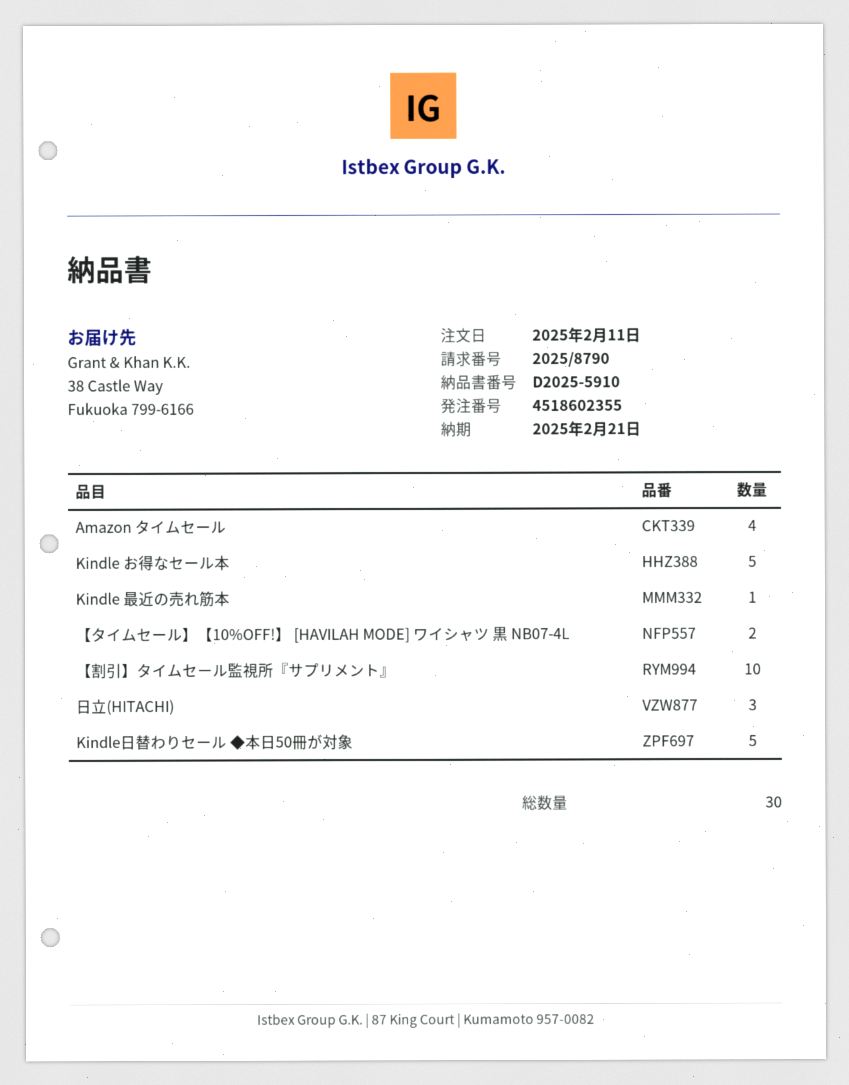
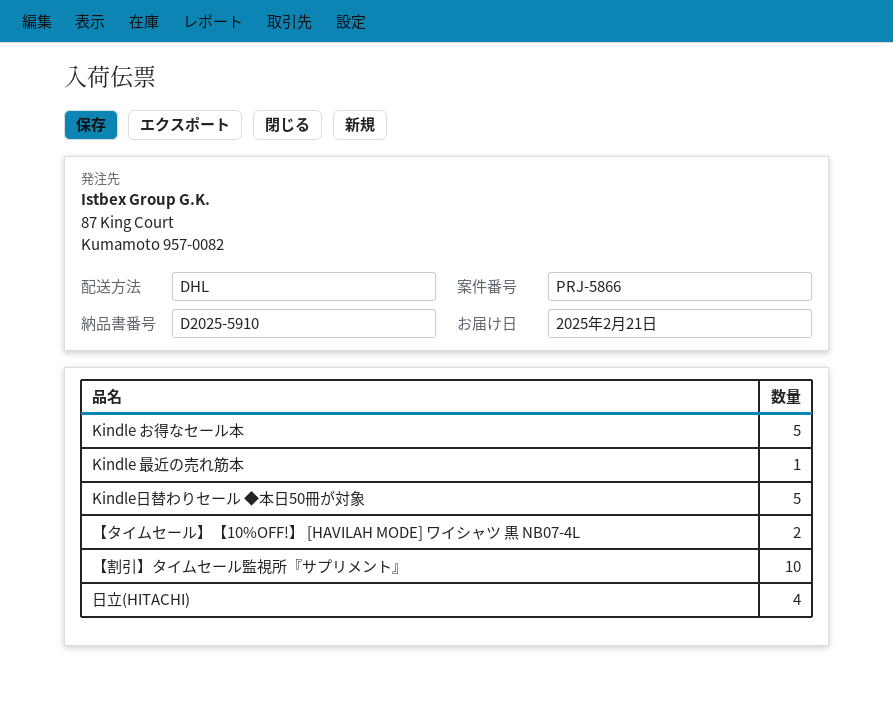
Amazon タイムセール: 4 -> none
日立(HITACHI): 3 -> 4

